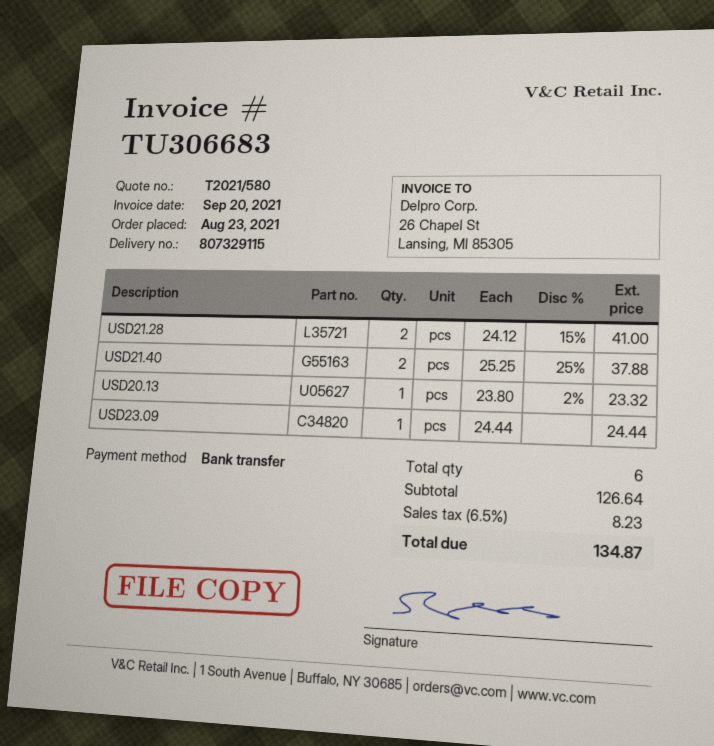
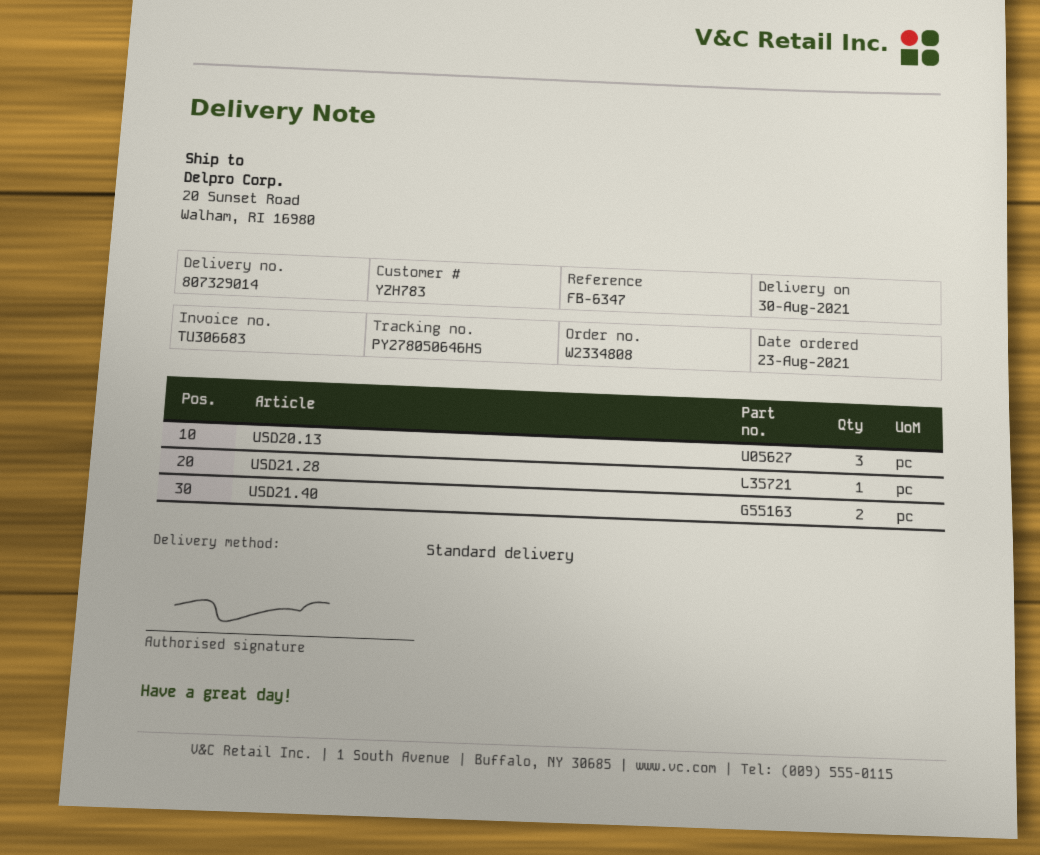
delivery note number: 807329115 -> 807329014
USD21.28: 2 -> 1
USD20.13: 1 -> 3
USD23.09: 1 -> none

